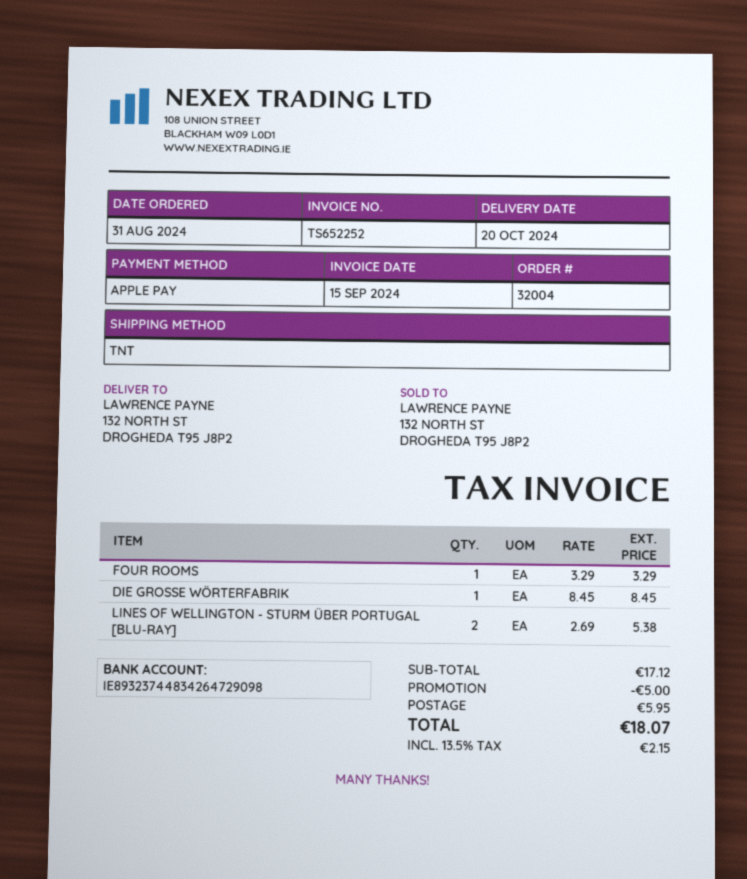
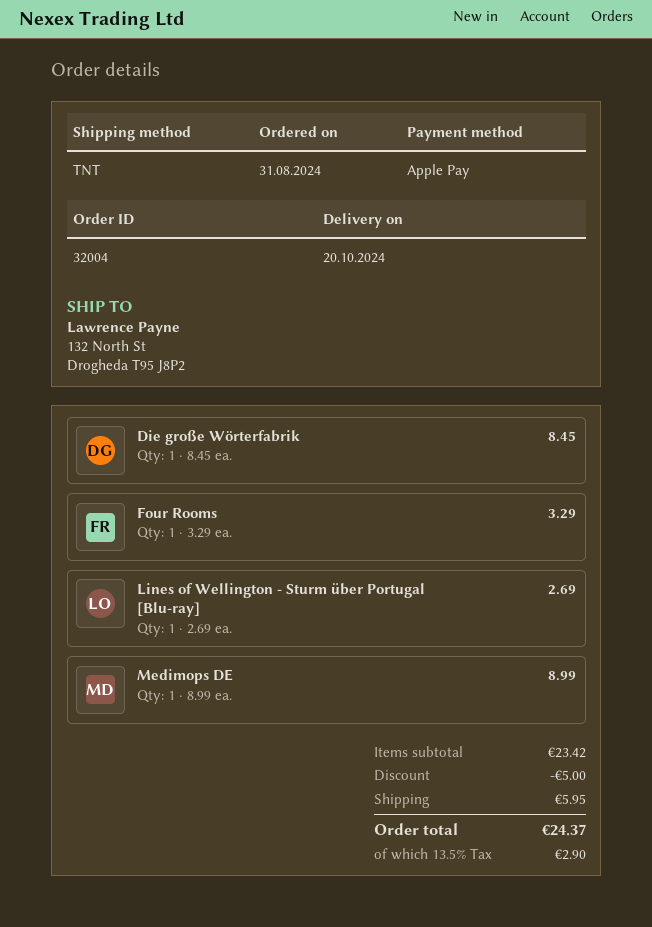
LINES OF WELLINGTON - STURM ÜBER PORTUGAL [BLU-RAY]: 2 x 2.69 = 5.38 -> 1 x 2.69 = 2.69
Medimops DE: none -> 1 x 8.99 = 8.99
subtotal: 17.12 -> 23.42
tax: 13.5% = 2.15 -> 13.5% = 2.90
total: 18.07 -> 24.37

